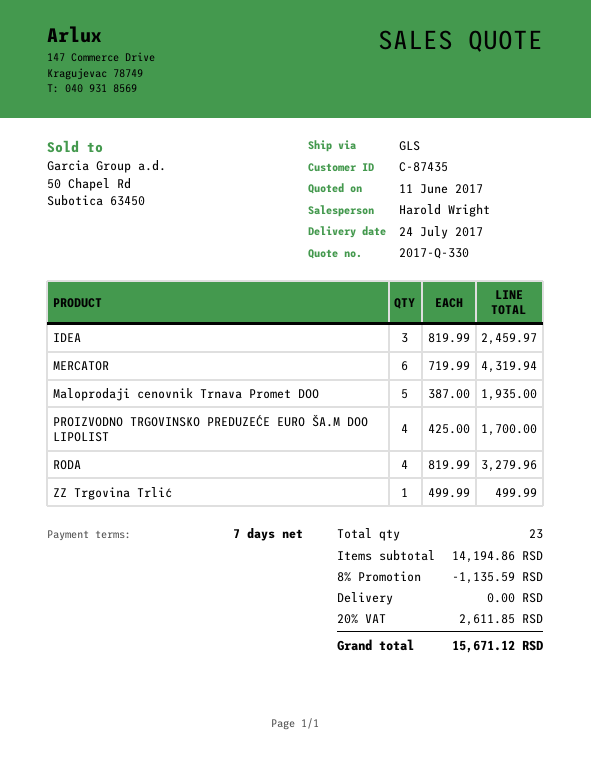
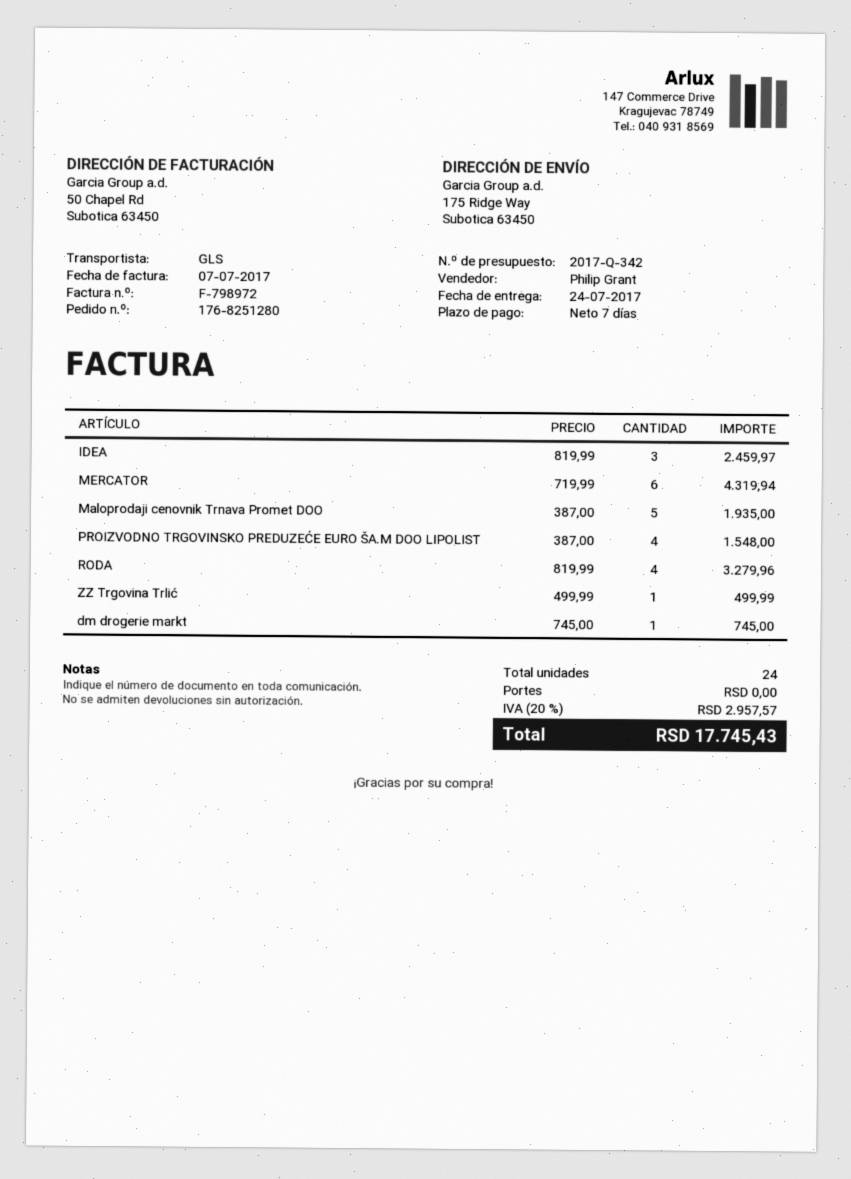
quote number: 2017-Q-330 -> 2017-Q-342
sales rep: Harold Wright -> Philip Grant
PROIZVODNO TRGOVINSKO PREDUZEĆE EURO ŠA.M DOO LIPOLIST: 4 x 425.00 = 1700.00 -> 4 x 387.00 = 1548.00
dm drogerie markt: none -> 1 x 745.00 = 745.00
total quantity: 23 -> 24
discount: 8% = 1135.59 -> none
tax: 20% = 2611.85 -> 20% = 2957.57
total: 15671.12 -> 17745.43

